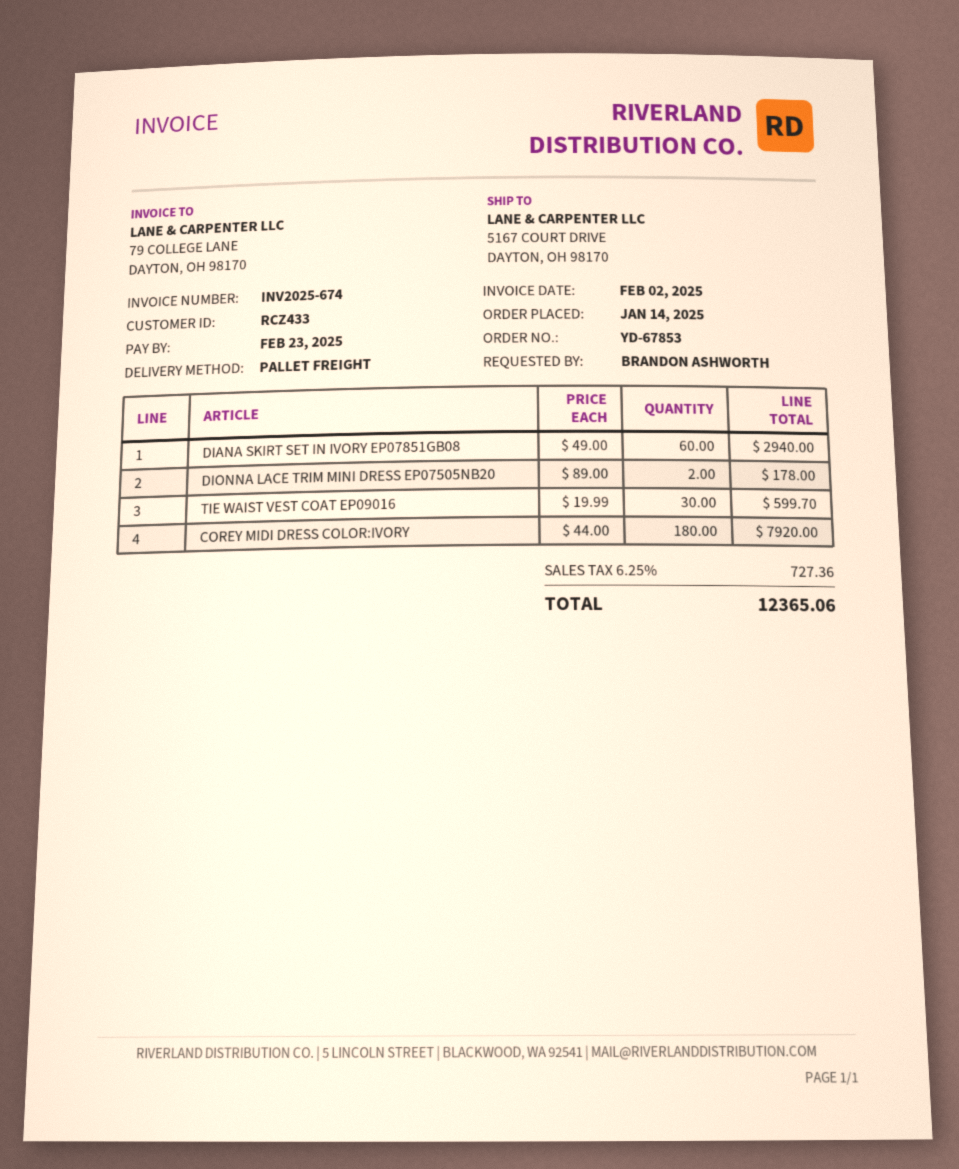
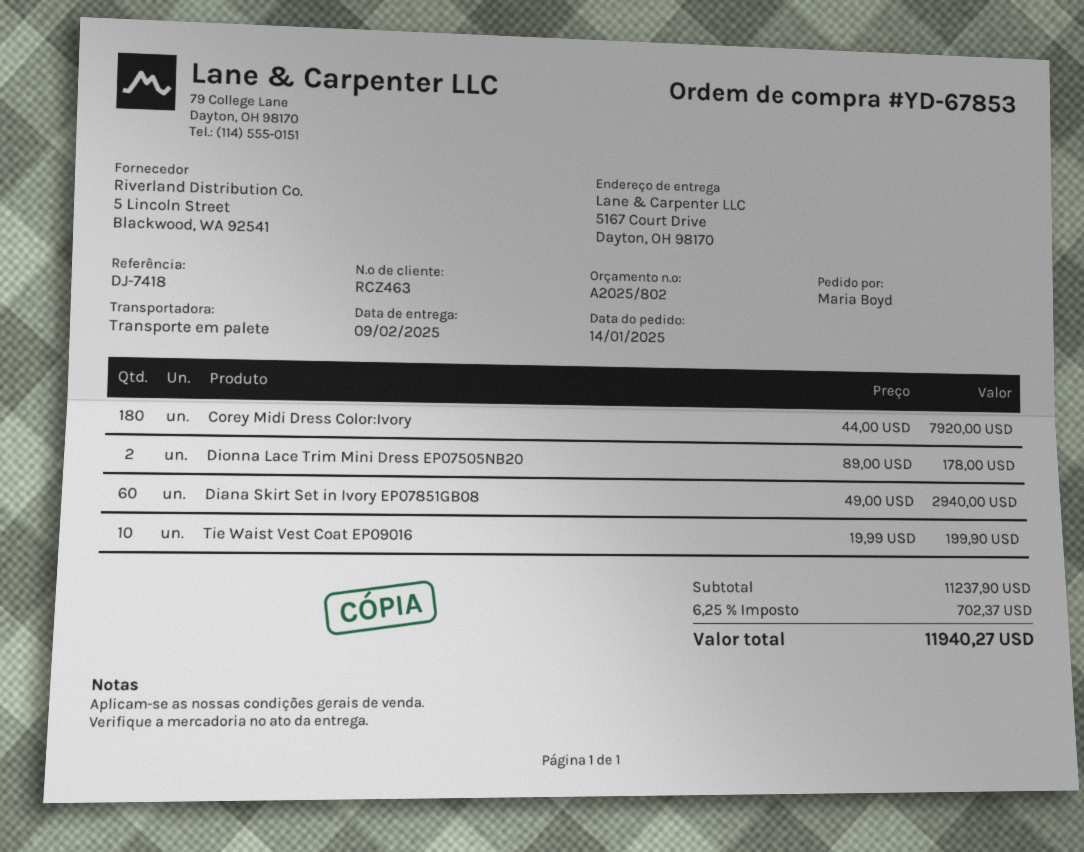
customer number: RCZ433 -> RCZ463
ordered by: BRANDON ASHWORTH -> Maria Boyd
TIE WAIST VEST COAT EP09016: 30 x 19.99 = 599.70 -> 10 x 19.99 = 199.90
tax: 6.25% = 727.36 -> 6.25% = 702.37
total: 12365.06 -> 11940.27

